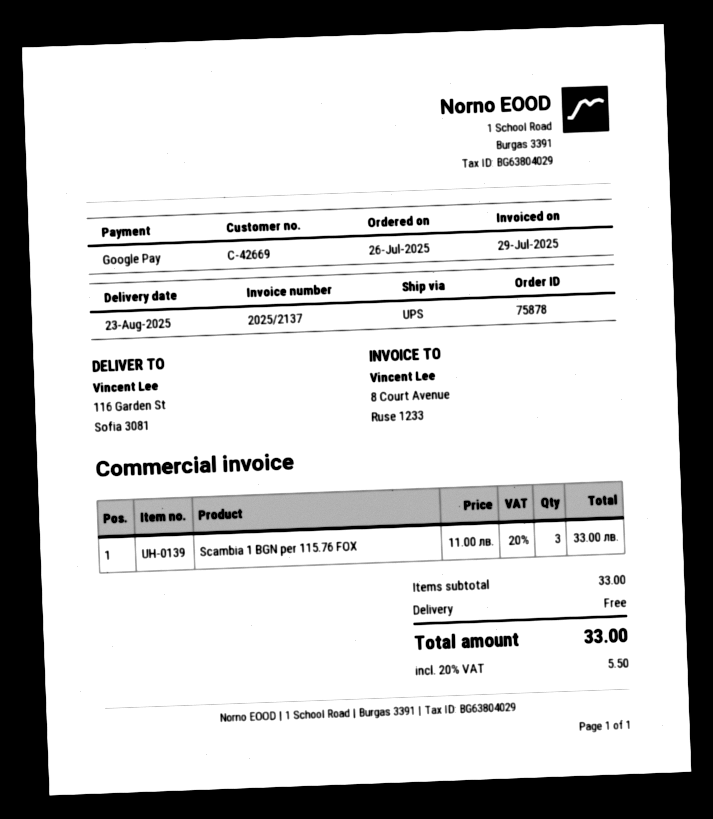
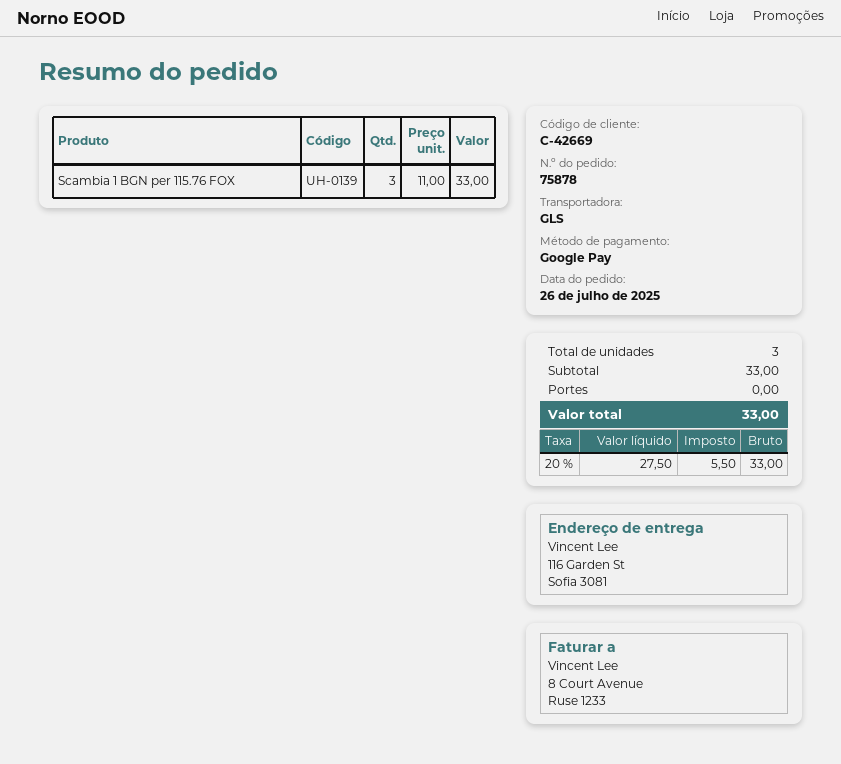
shipping method: UPS -> GLS

